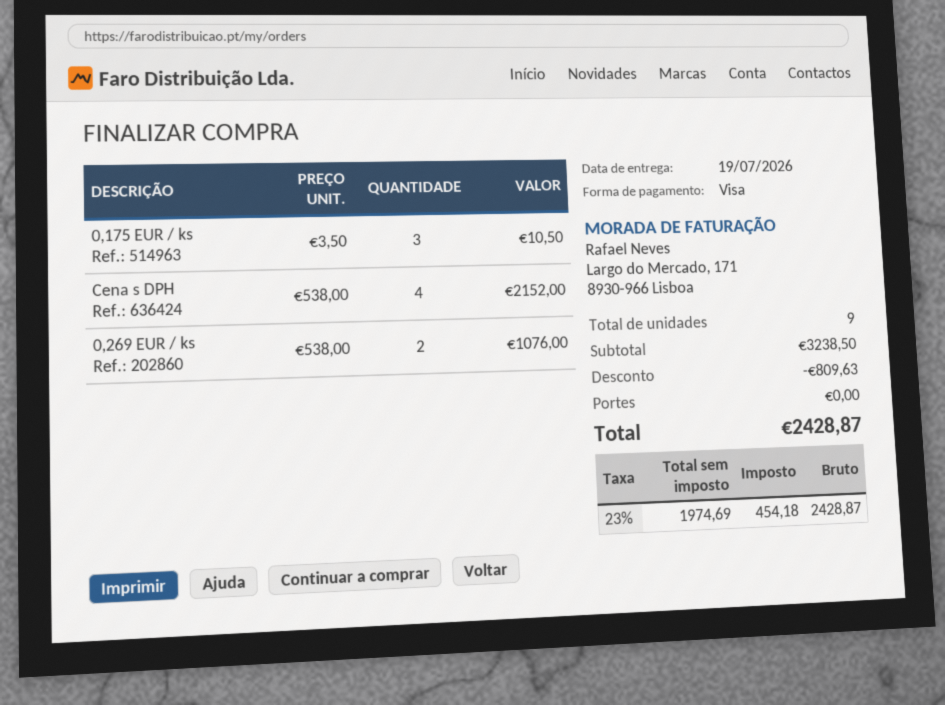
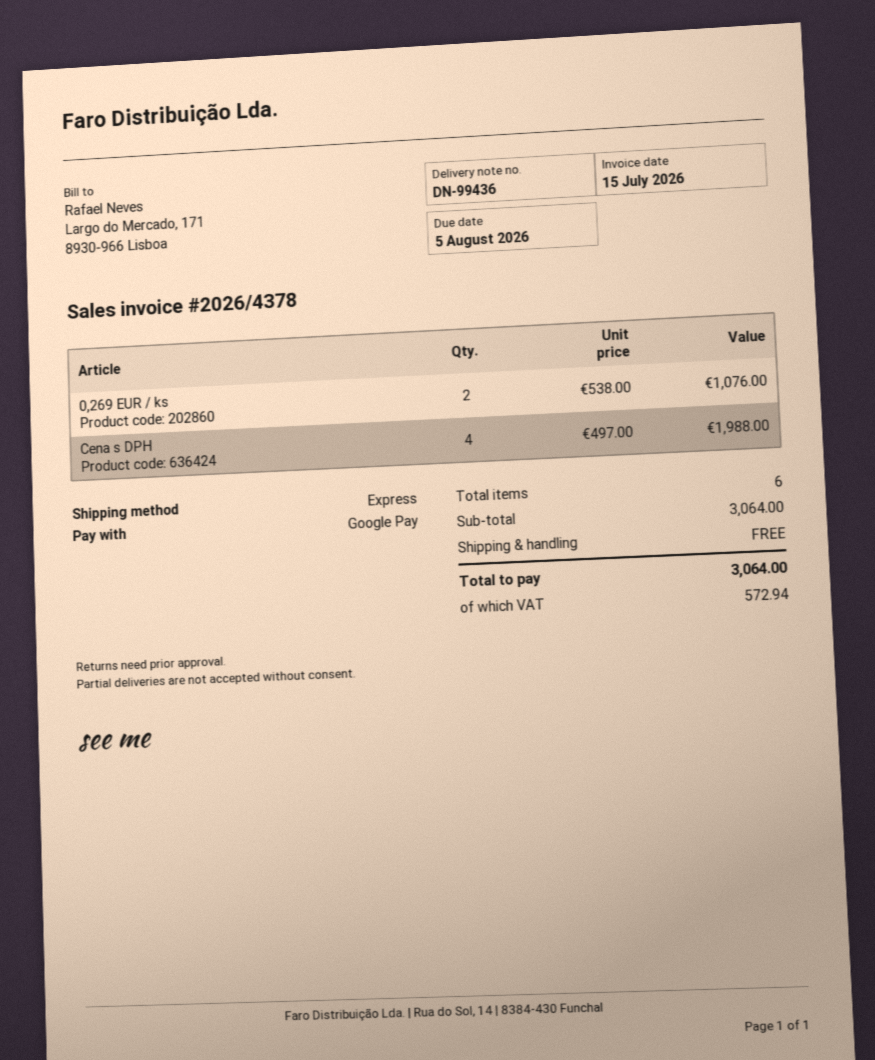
payment method: Visa -> Google Pay
0,175 EUR / ks: 3 x 3.50 = 10.50 -> none
Cena s DPH: 4 x 538.00 = 2152.00 -> 4 x 497.00 = 1988.00
total quantity: 9 -> 6
subtotal: 3238.50 -> 3064.00
discount: 809.63 -> none
tax: 454.18 -> 572.94
total: 2428.87 -> 3064.00

